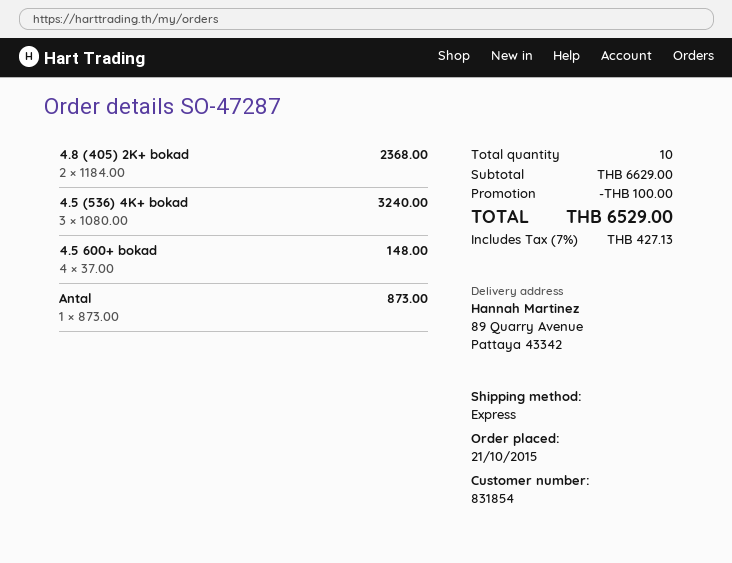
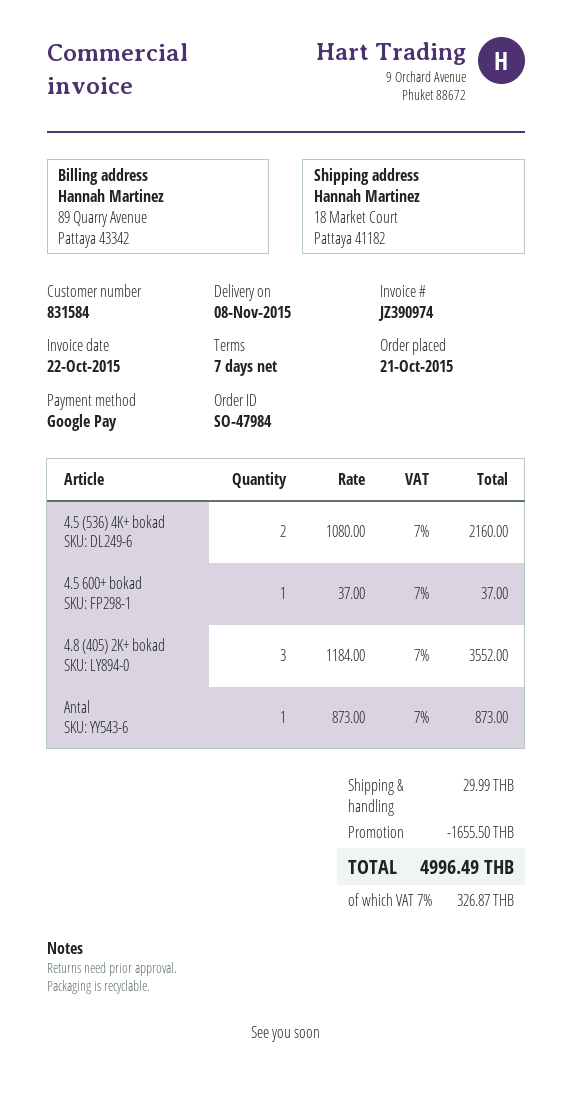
order number: SO-47287 -> SO-47984
customer number: 831854 -> 831584
ship to: 89 Quarry Avenue, Pattaya 43342 -> 18 Market Court, Pattaya 41182
4.8 (405) 2K+ bokad: 2 x 1184.00 = 2368.00 -> 3 x 1184.00 = 3552.00
4.5 (536) 4K+ bokad: 3 x 1080.00 = 3240.00 -> 2 x 1080.00 = 2160.00
4.5 600+ bokad: 4 x 37.00 = 148.00 -> 1 x 37.00 = 37.00
discount: 100.00 -> 1655.50
shipping: none -> 29.99
tax: 7% = 427.13 -> 7% = 326.87
total: 6529.00 -> 4996.49

